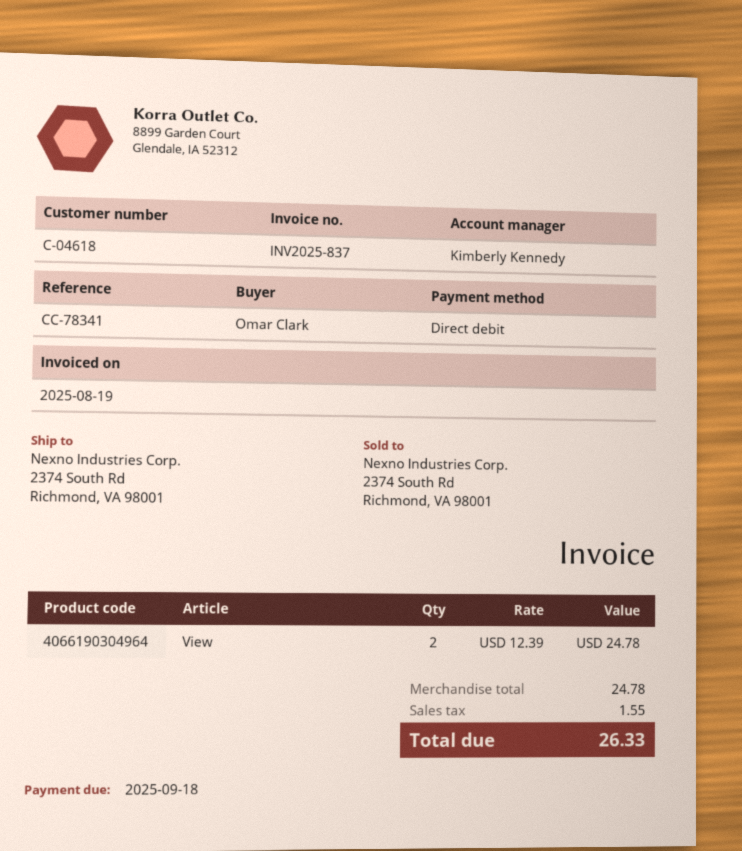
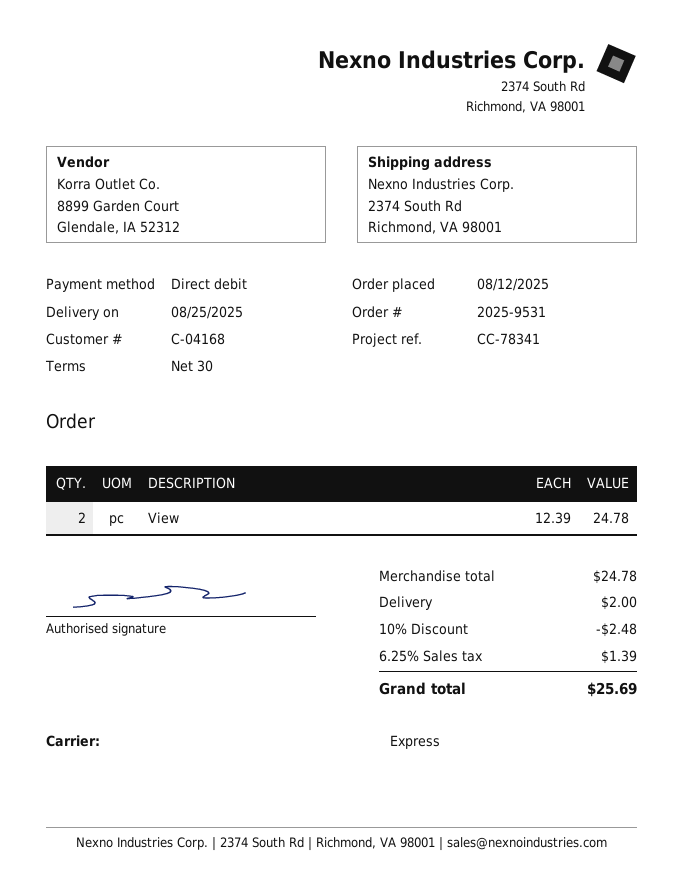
customer number: C-04618 -> C-04168
discount: none -> 10% = 2.48
shipping: none -> 2.00
tax: 1.55 -> 1.39
total: 26.33 -> 25.69

